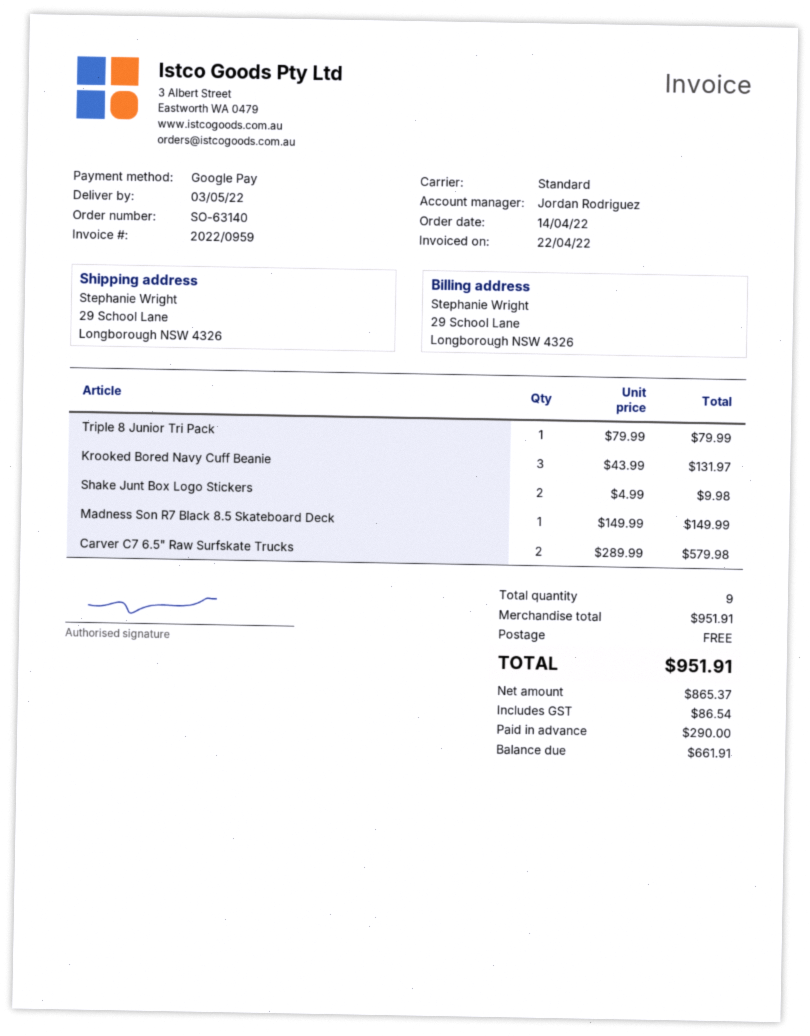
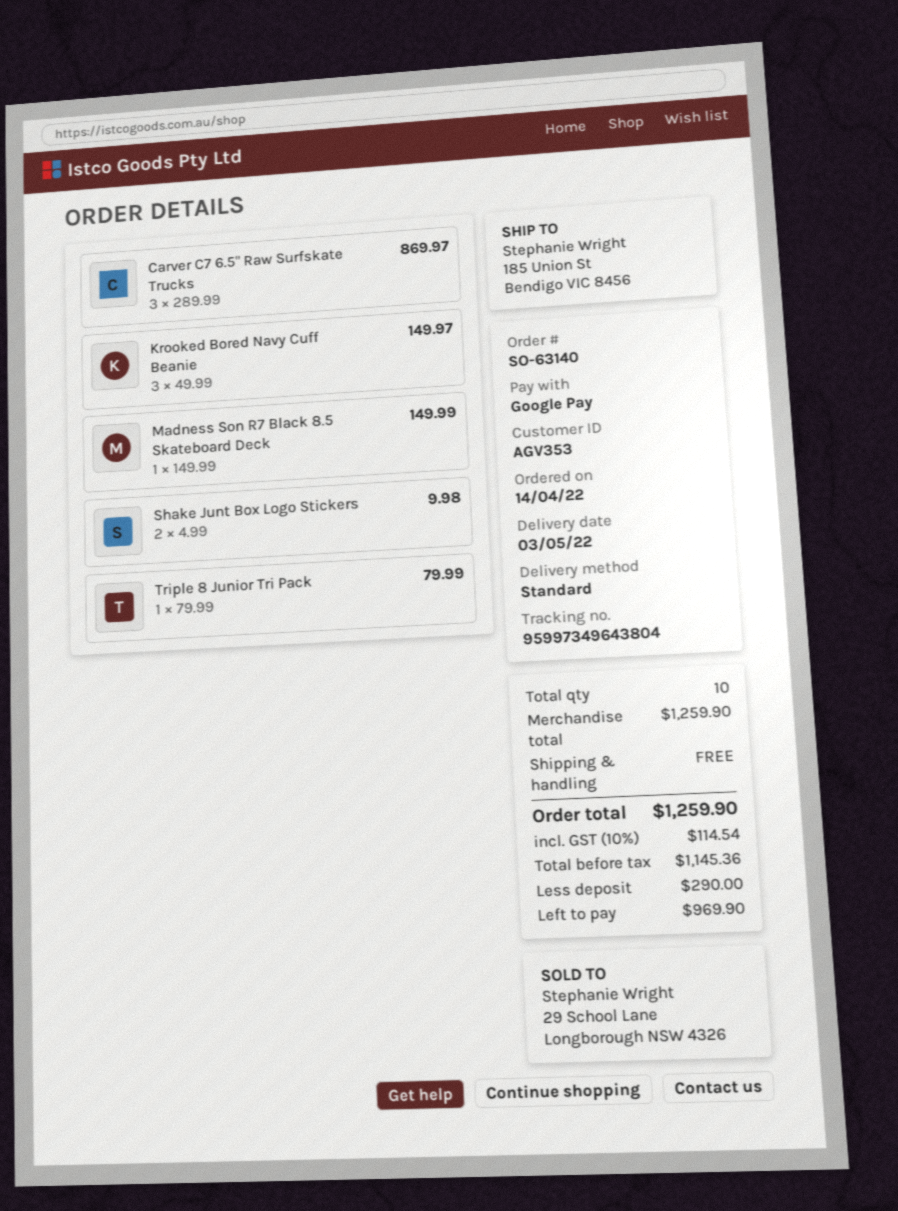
ship to: 29 School Lane, Longborough NSW 4326 -> 185 Union St, Bendigo VIC 8456
Krooked Bored Navy Cuff Beanie: 3 x 43.99 = 131.97 -> 3 x 49.99 = 149.97
Carver C7 6.5" Raw Surfskate Trucks: 2 x 289.99 = 579.98 -> 3 x 289.99 = 869.97
total quantity: 9 -> 10
subtotal: 951.91 -> 1259.90
net: 865.37 -> 1145.36
tax: 86.54 -> 114.54
total: 951.91 -> 1259.90
balance: 661.91 -> 969.90

